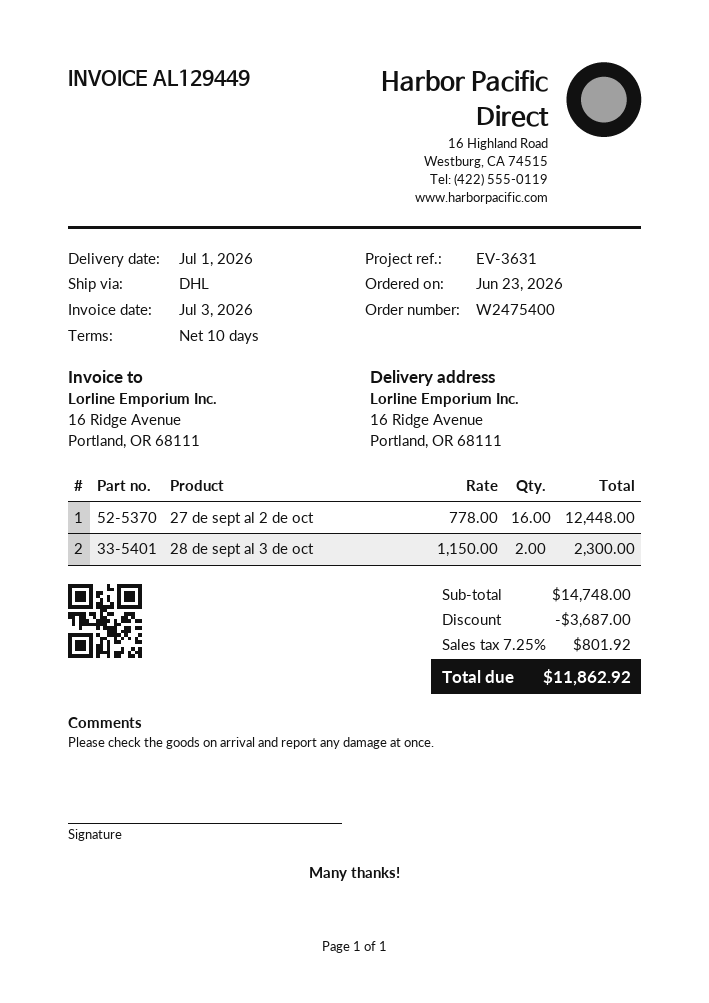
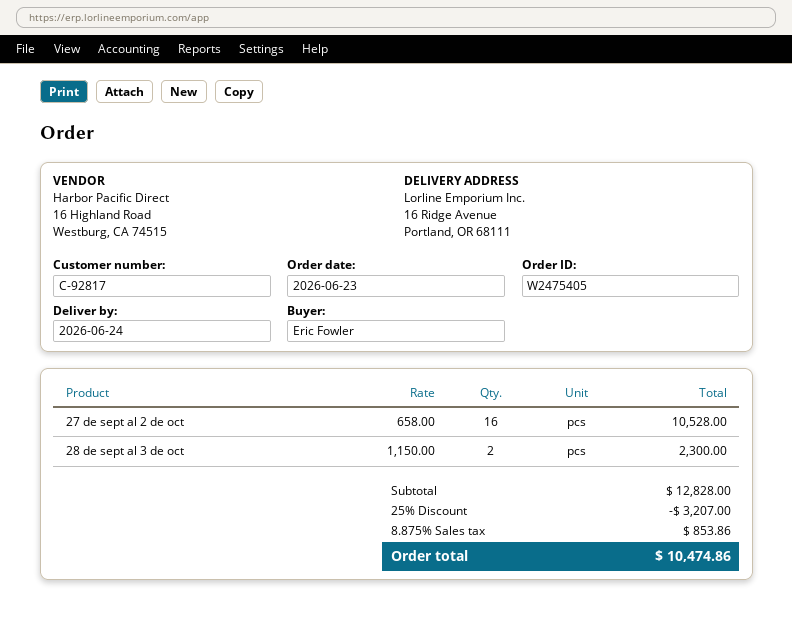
order number: W2475400 -> W2475405
delivery date: 2026-07-01 -> 2026-06-24
27 de sept al 2 de oct: 16 x 778.00 = 12448.00 -> 16 x 658.00 = 10528.00
subtotal: 14748.00 -> 12828.00
discount: 3687.00 -> 3207.00
tax: 7.25% = 801.92 -> 8.875% = 853.86
total: 11862.92 -> 10474.86

